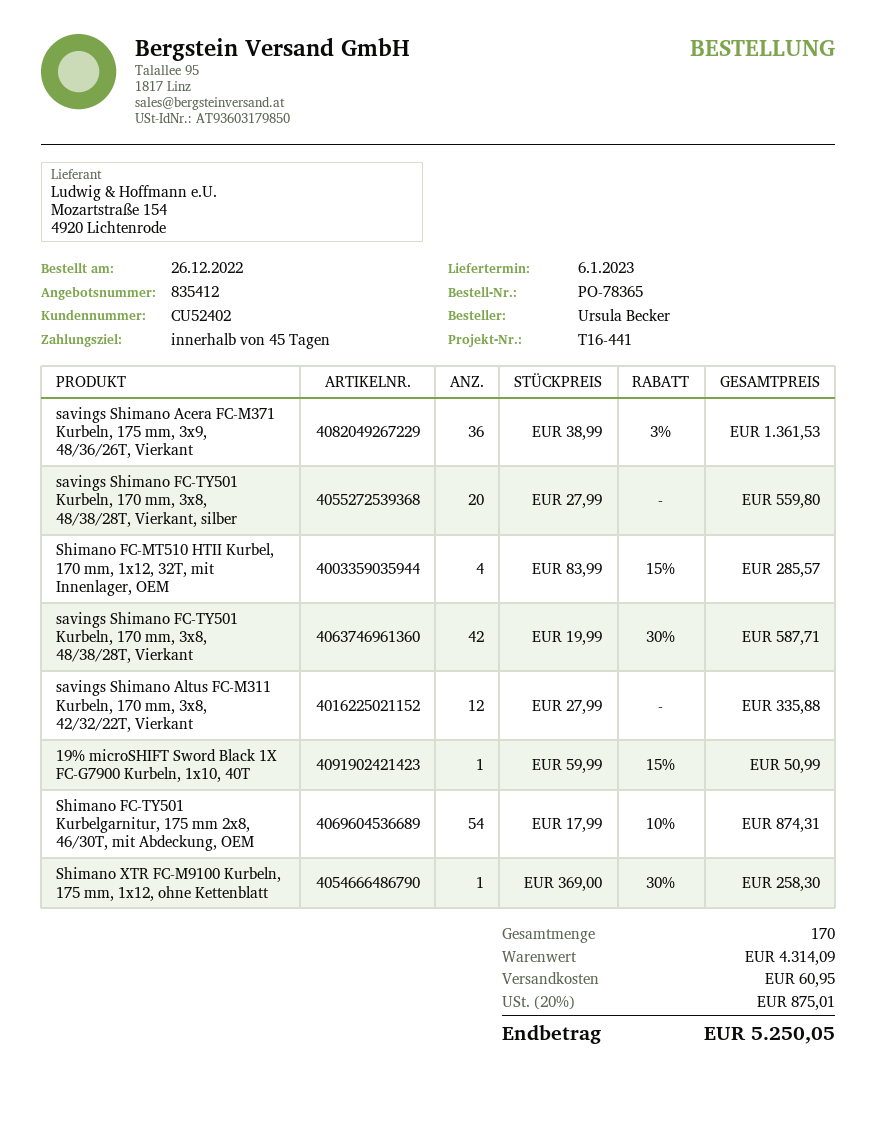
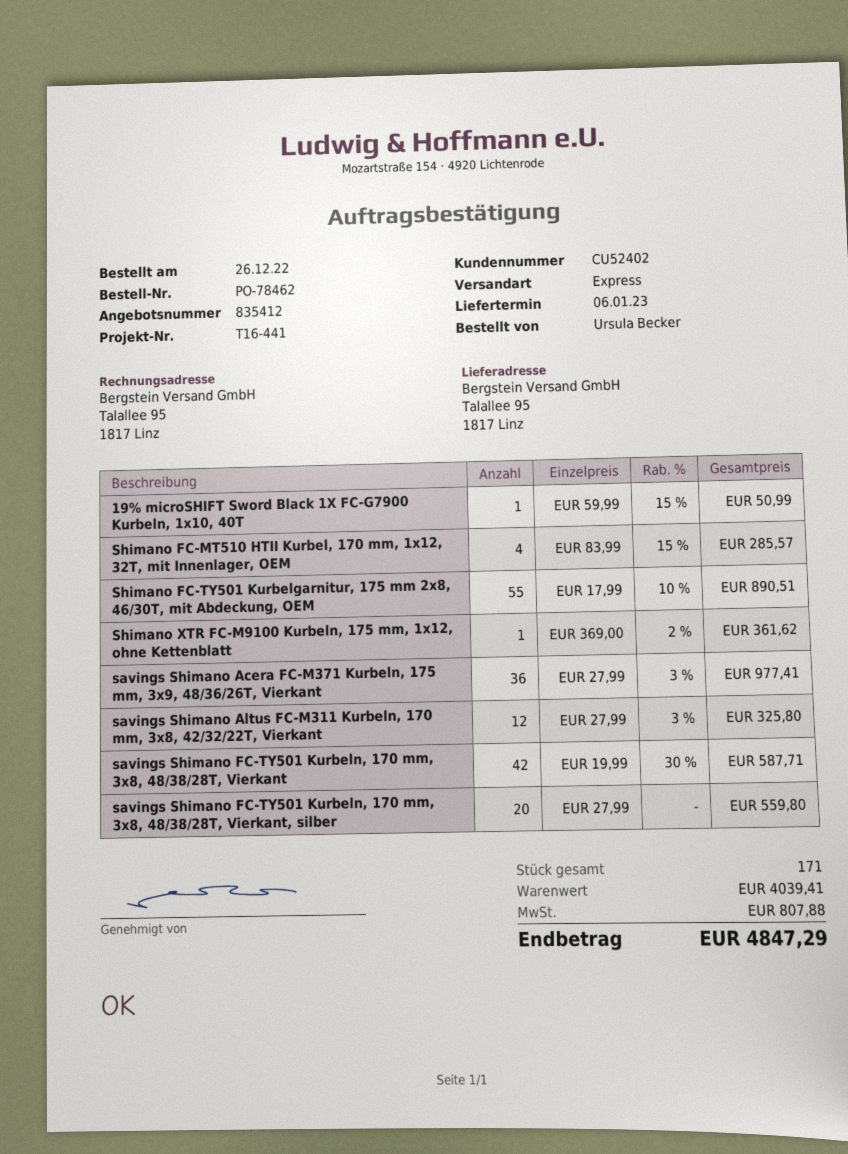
order number: PO-78365 -> PO-78462
savings Shimano Acera FC-M371 Kurbeln, 175 mm, 3x9, 48/36/26T, Vierkant: 36 x 38.99 - 3% = 1361.53 -> 36 x 27.99 - 3% = 977.41
savings Shimano Altus FC-M311 Kurbeln, 170 mm, 3x8, 42/32/22T, Vierkant: 12 x 27.99 = 335.88 -> 12 x 27.99 - 3% = 325.80
Shimano FC-TY501 Kurbelgarnitur, 175 mm 2x8, 46/30T, mit Abdeckung, OEM: 54 x 17.99 - 10% = 874.31 -> 55 x 17.99 - 10% = 890.51
Shimano XTR FC-M9100 Kurbeln, 175 mm, 1x12, ohne Kettenblatt: 1 x 369.00 - 30% = 258.30 -> 1 x 369.00 - 2% = 361.62
total quantity: 170 -> 171
subtotal: 4314.09 -> 4039.41
shipping: 60.95 -> none
tax: 875.01 -> 807.88
total: 5250.05 -> 4847.29

